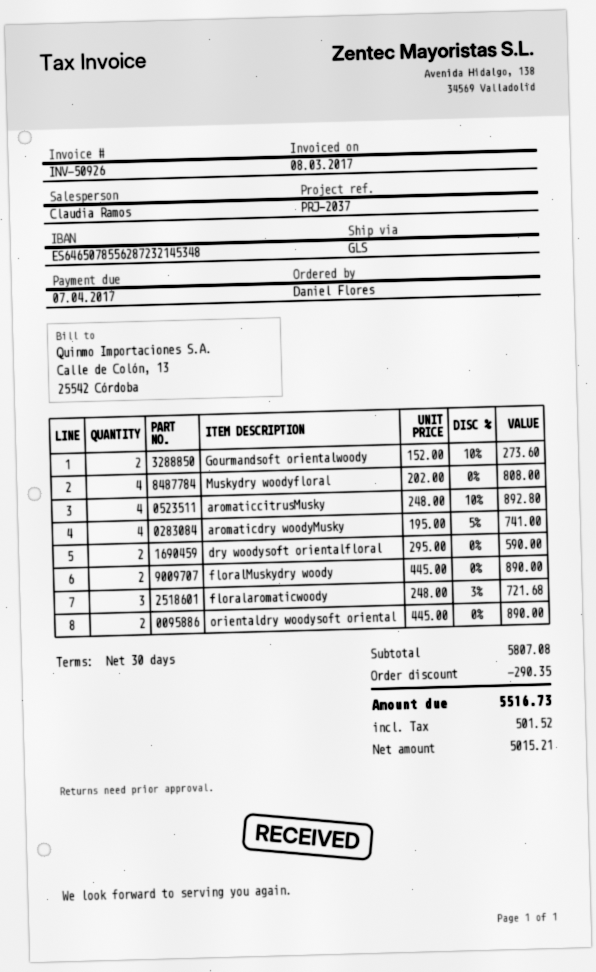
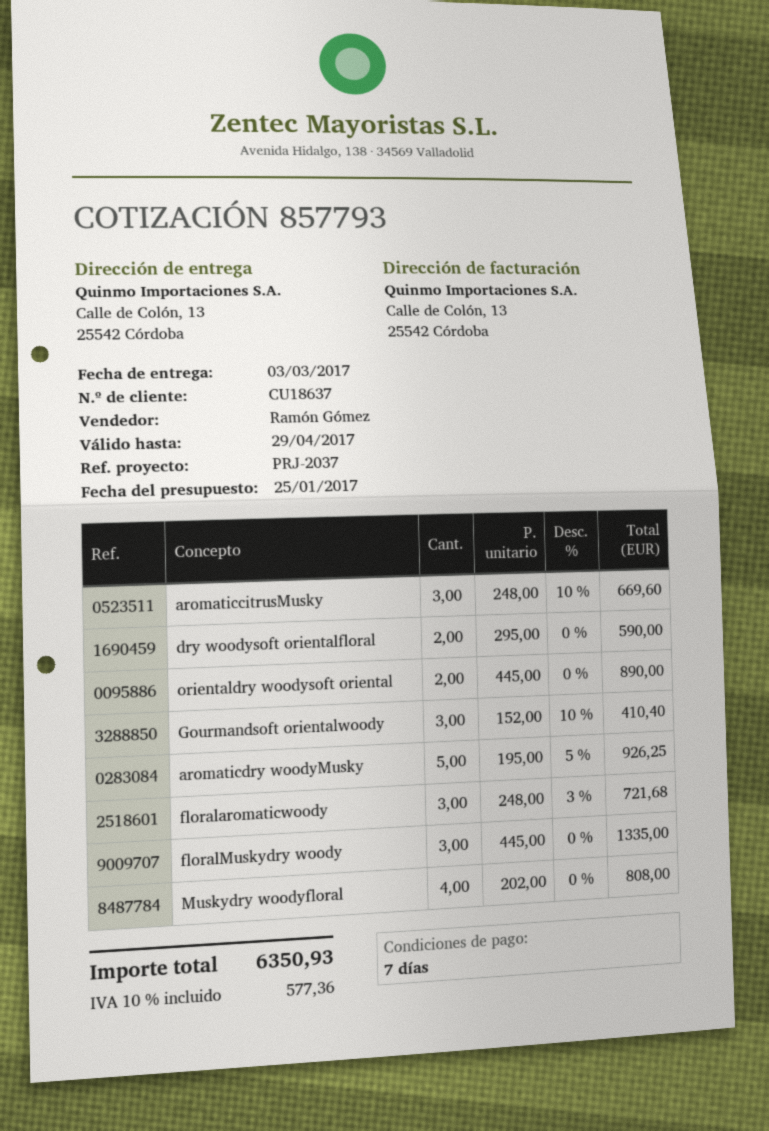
payment terms: 30 days -> 7 days
sales rep: Claudia Ramos -> Ramón Gómez
Gourmandsoft orientalwoody: 2 x 152.00 - 10% = 273.60 -> 3 x 152.00 - 10% = 410.40
aromaticcitrusMusky: 4 x 248.00 - 10% = 892.80 -> 3 x 248.00 - 10% = 669.60
aromaticdry woodyMusky: 4 x 195.00 - 5% = 741.00 -> 5 x 195.00 - 5% = 926.25
floralMuskydry woody: 2 x 445.00 = 890.00 -> 3 x 445.00 = 1335.00
discount: 290.35 -> none
tax: 501.52 -> 577.36
total: 5516.73 -> 6350.93

